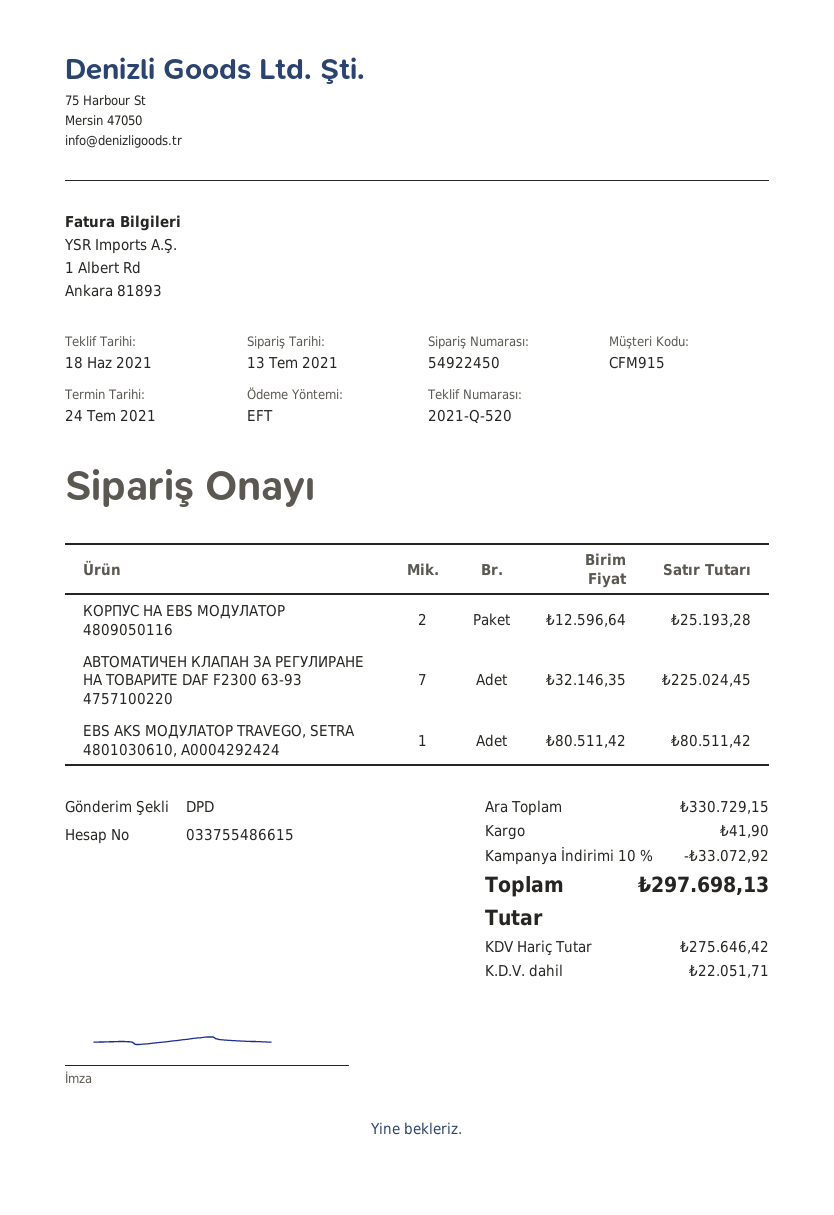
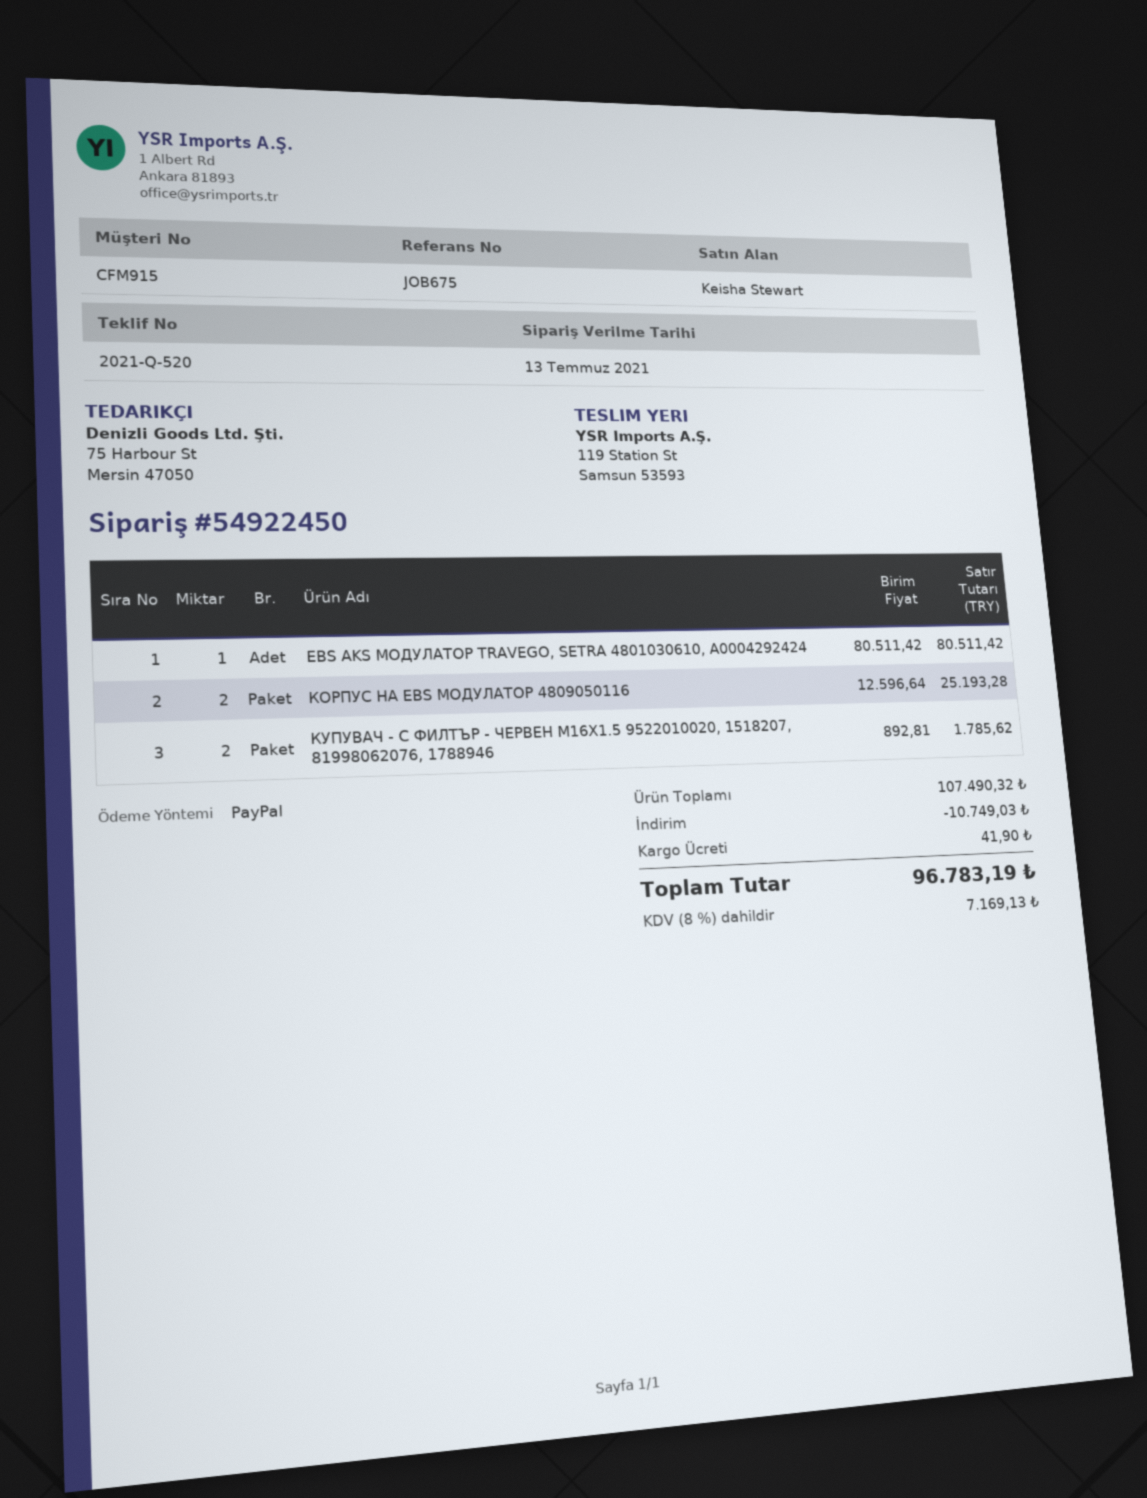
payment method: bank transfer -> PayPal
АВТОМАТИЧЕН КЛАПАН ЗА РЕГУЛИРАНЕ НА ТОВАРИТЕ DAF F2300 63-93 4757100220: 7 x 32146.35 = 225024.45 -> none
КУПУВАЧ - С ФИЛТЪР - ЧЕРВЕН M16X1.5 9522010020, 1518207, 81998062076, 1788946: none -> 2 x 892.81 = 1785.62
subtotal: 330729.15 -> 107490.32
discount: 33072.92 -> 10749.03
tax: 22051.71 -> 7169.13
total: 297698.13 -> 96783.19

